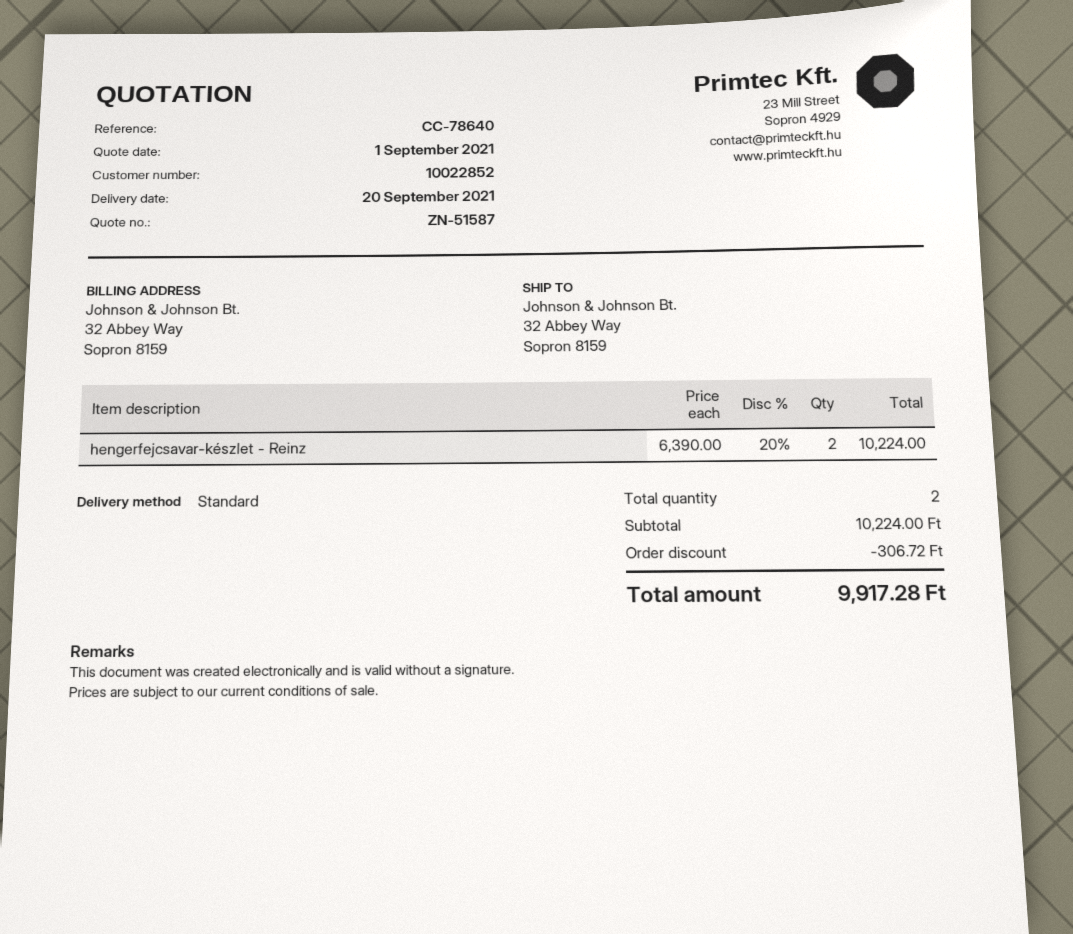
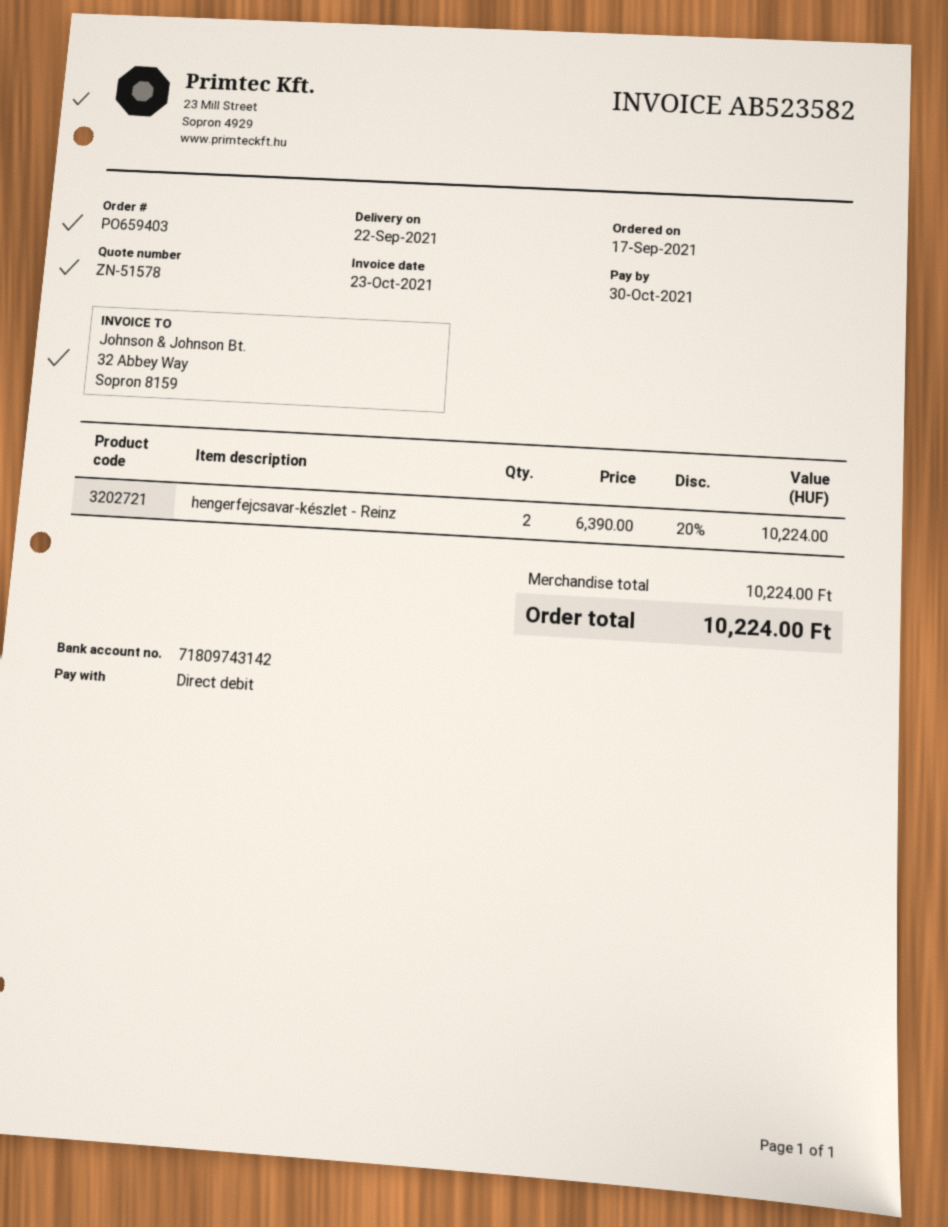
quote number: ZN-51587 -> ZN-51578
delivery date: 2021-09-20 -> 2021-09-22
discount: 306.72 -> none
total: 9917.28 -> 10224.00

